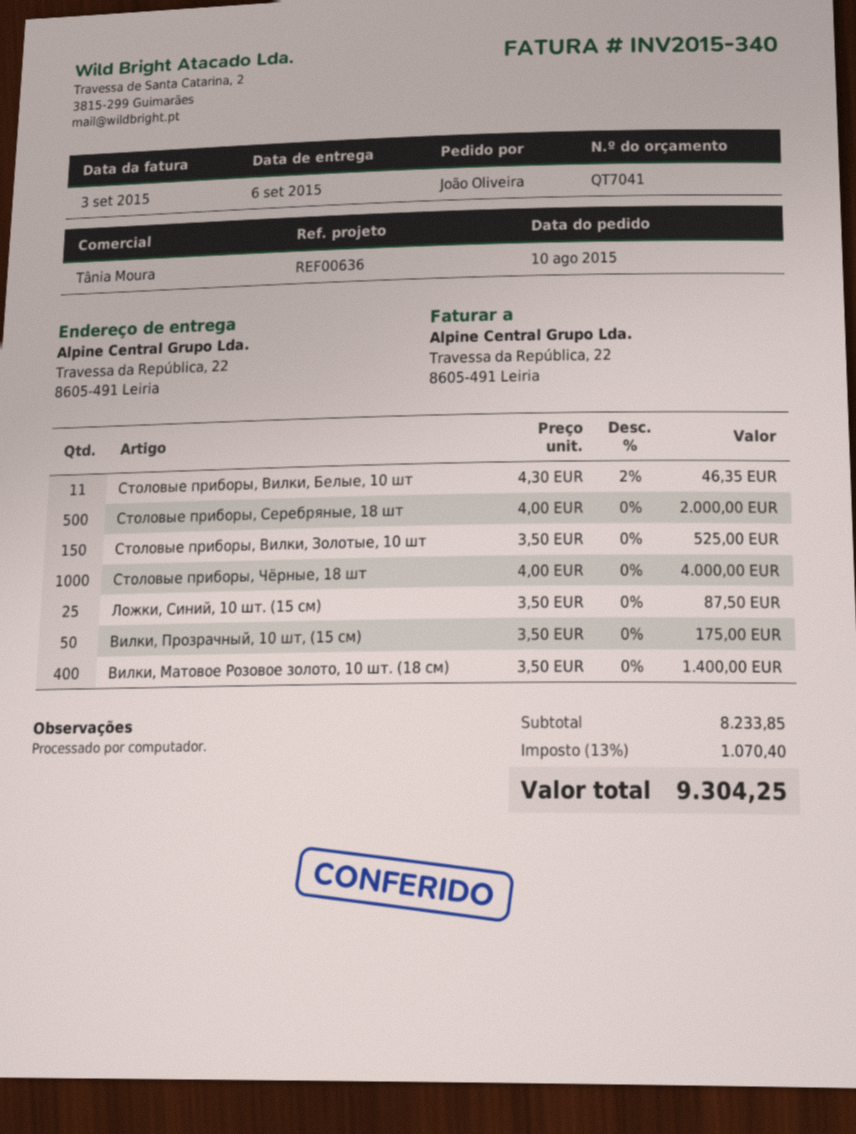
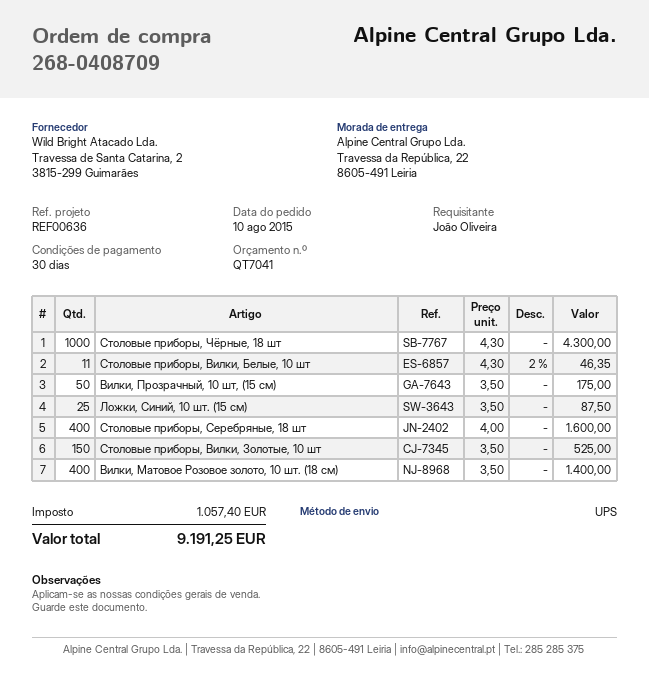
Столовые приборы, Серебряные, 18 шт: 500 x 4.00 = 2000.00 -> 400 x 4.00 = 1600.00
Столовые приборы, Чёрные, 18 шт: 1000 x 4.00 = 4000.00 -> 1000 x 4.30 = 4300.00
tax: 1070.40 -> 1057.40
total: 9304.25 -> 9191.25

